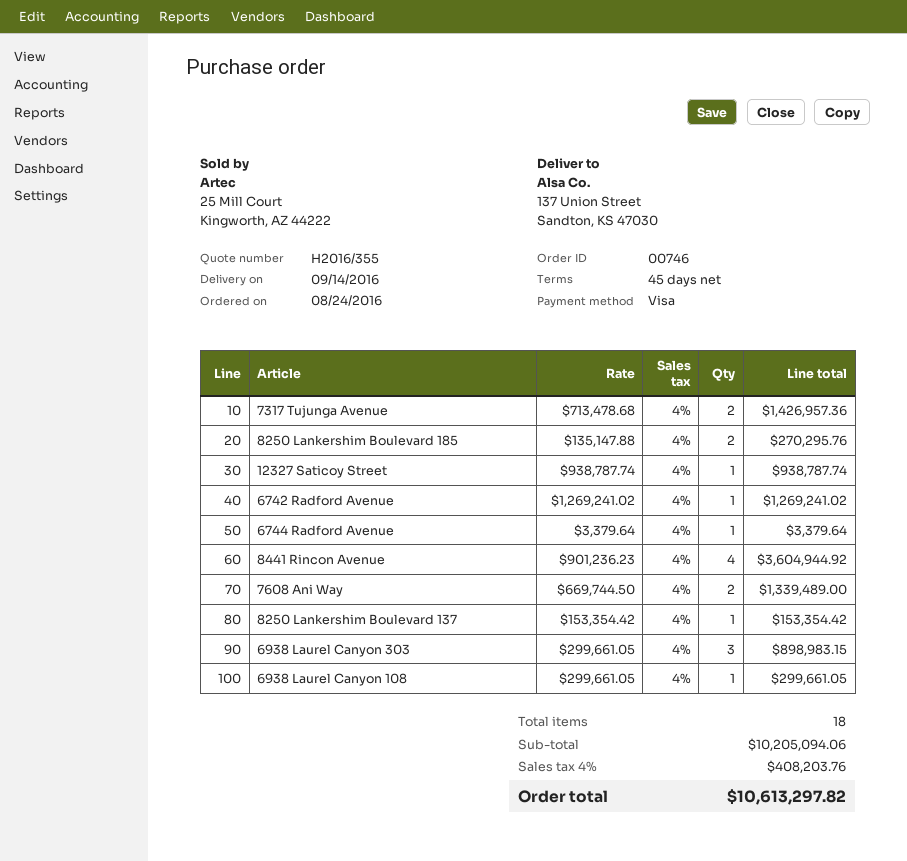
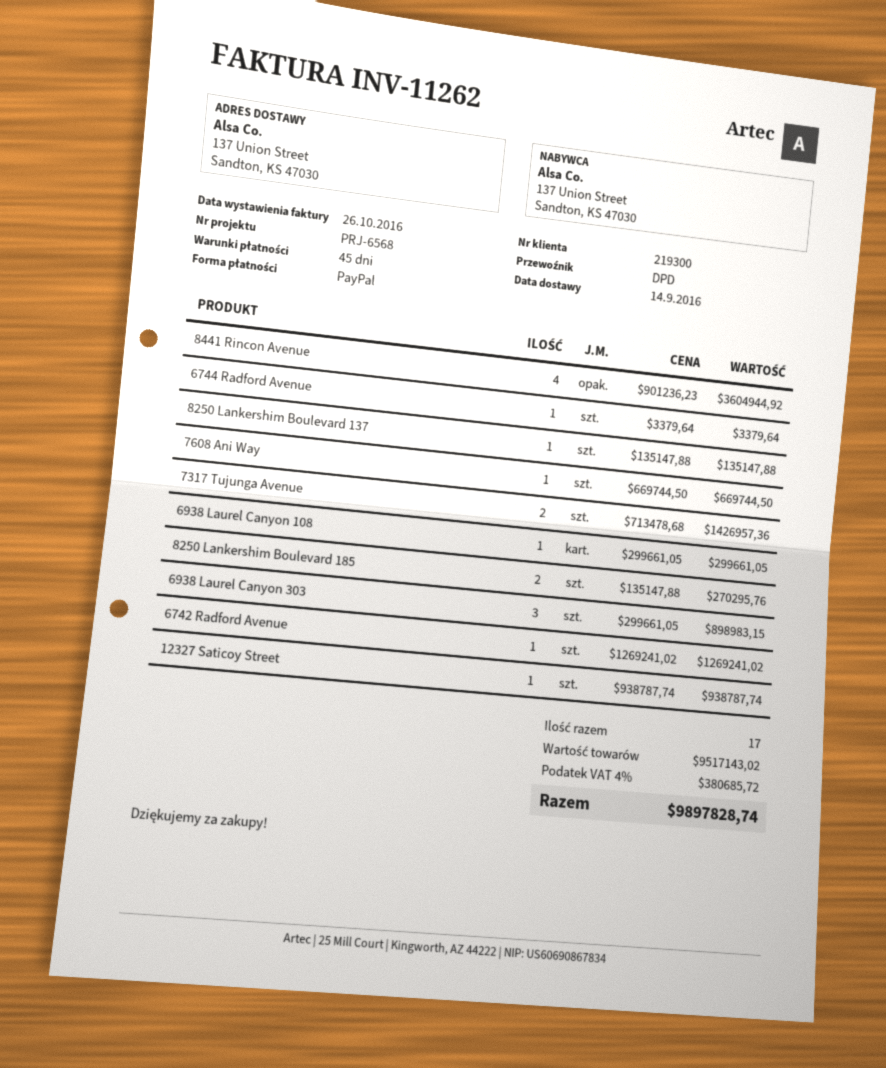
payment method: Visa -> PayPal
7608 Ani Way: 2 x 669744.50 = 1339489.00 -> 1 x 669744.50 = 669744.50
8250 Lankershim Boulevard 137: 1 x 153354.42 = 153354.42 -> 1 x 135147.88 = 135147.88
total quantity: 18 -> 17
subtotal: 10205094.06 -> 9517143.02
tax: 4% = 408203.76 -> 4% = 380685.72
total: 10613297.82 -> 9897828.74

